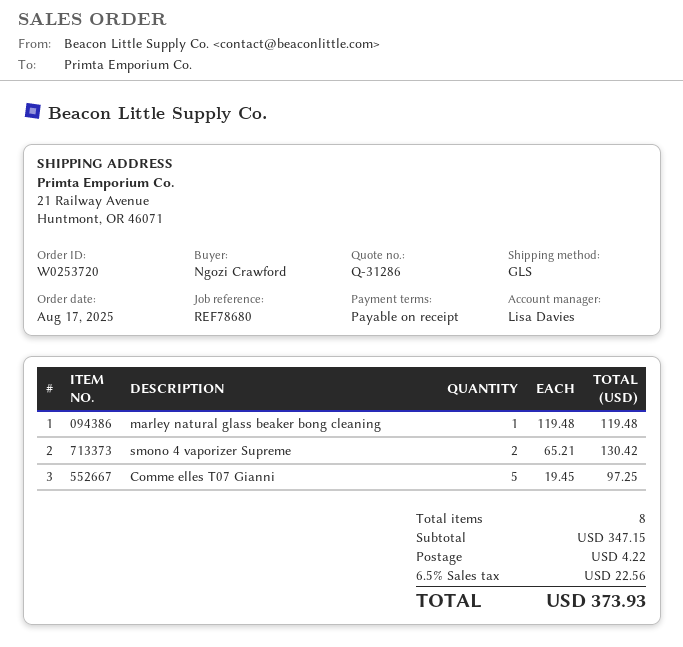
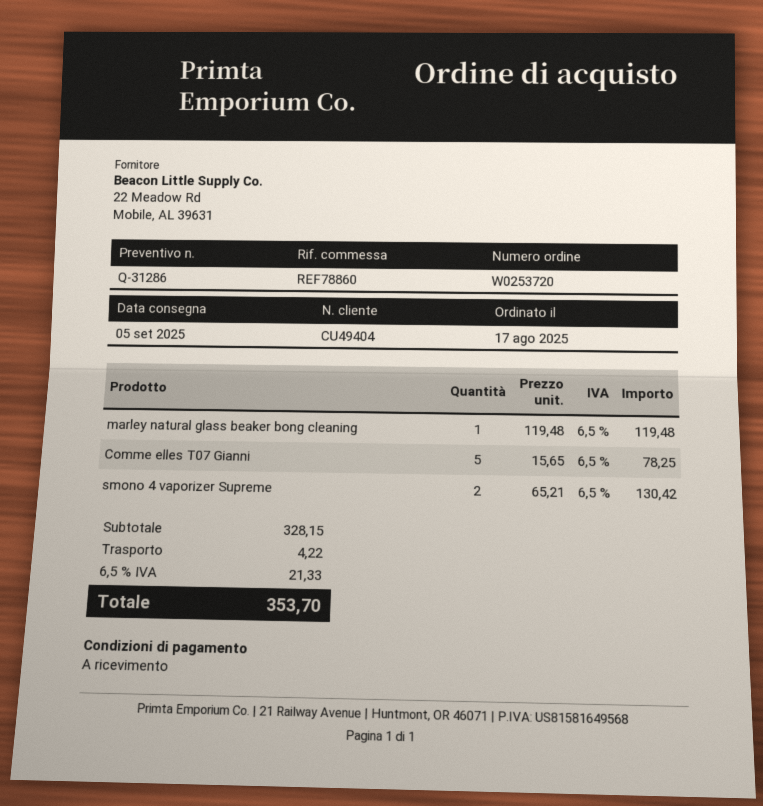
reference: REF78680 -> REF78860
Comme elles T07 Gianni: 5 x 19.45 = 97.25 -> 5 x 15.65 = 78.25
subtotal: 347.15 -> 328.15
tax: 6.5% = 22.56 -> 6.5% = 21.33
total: 373.93 -> 353.70

